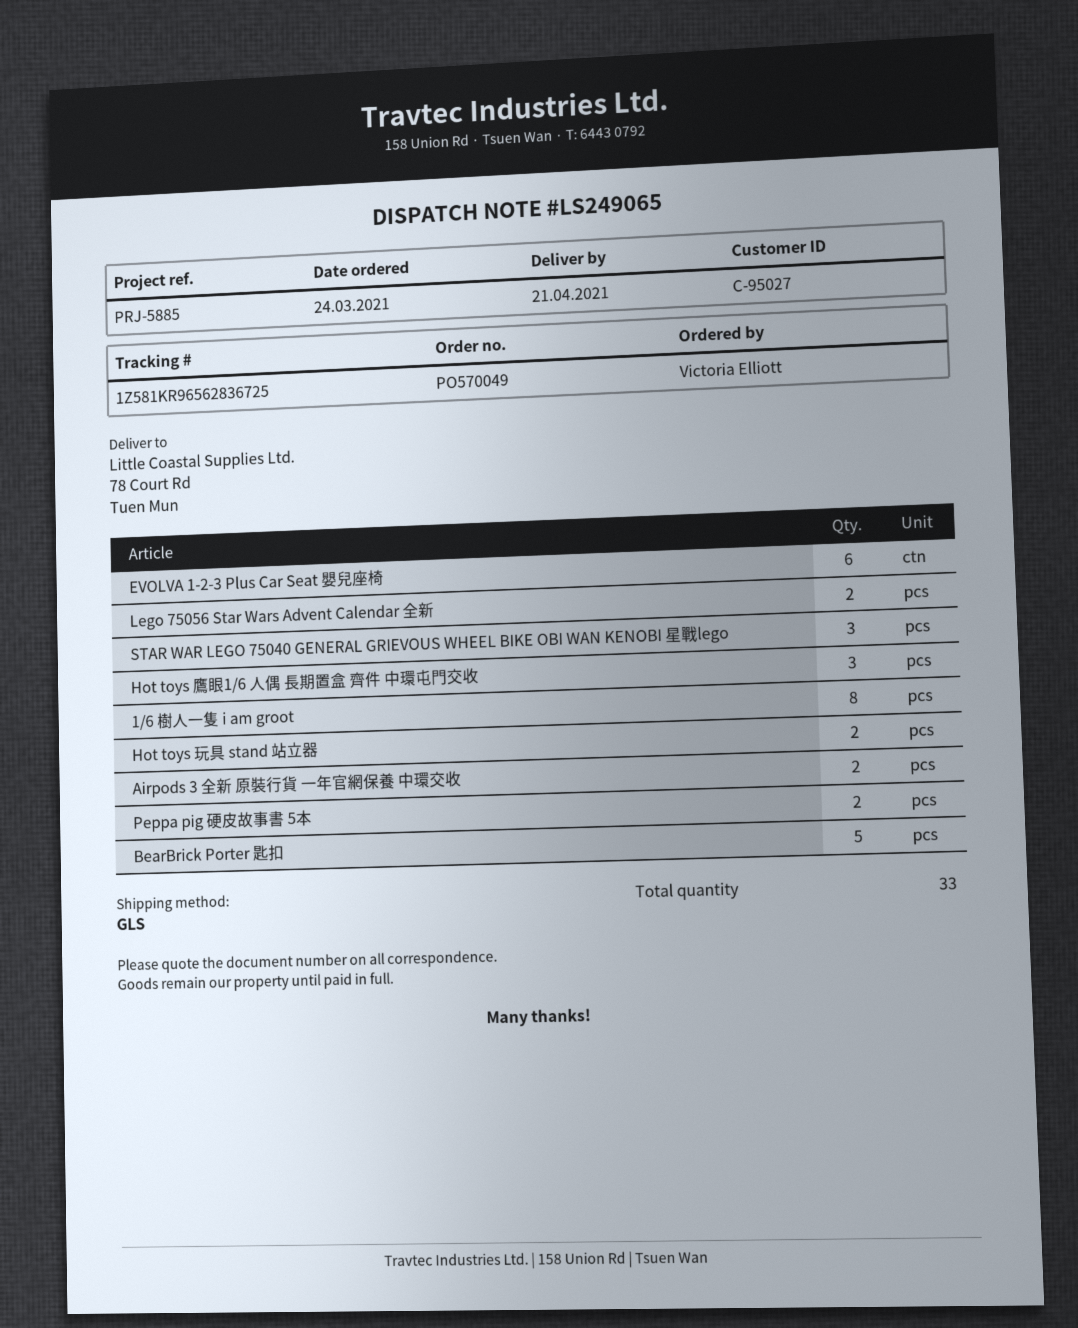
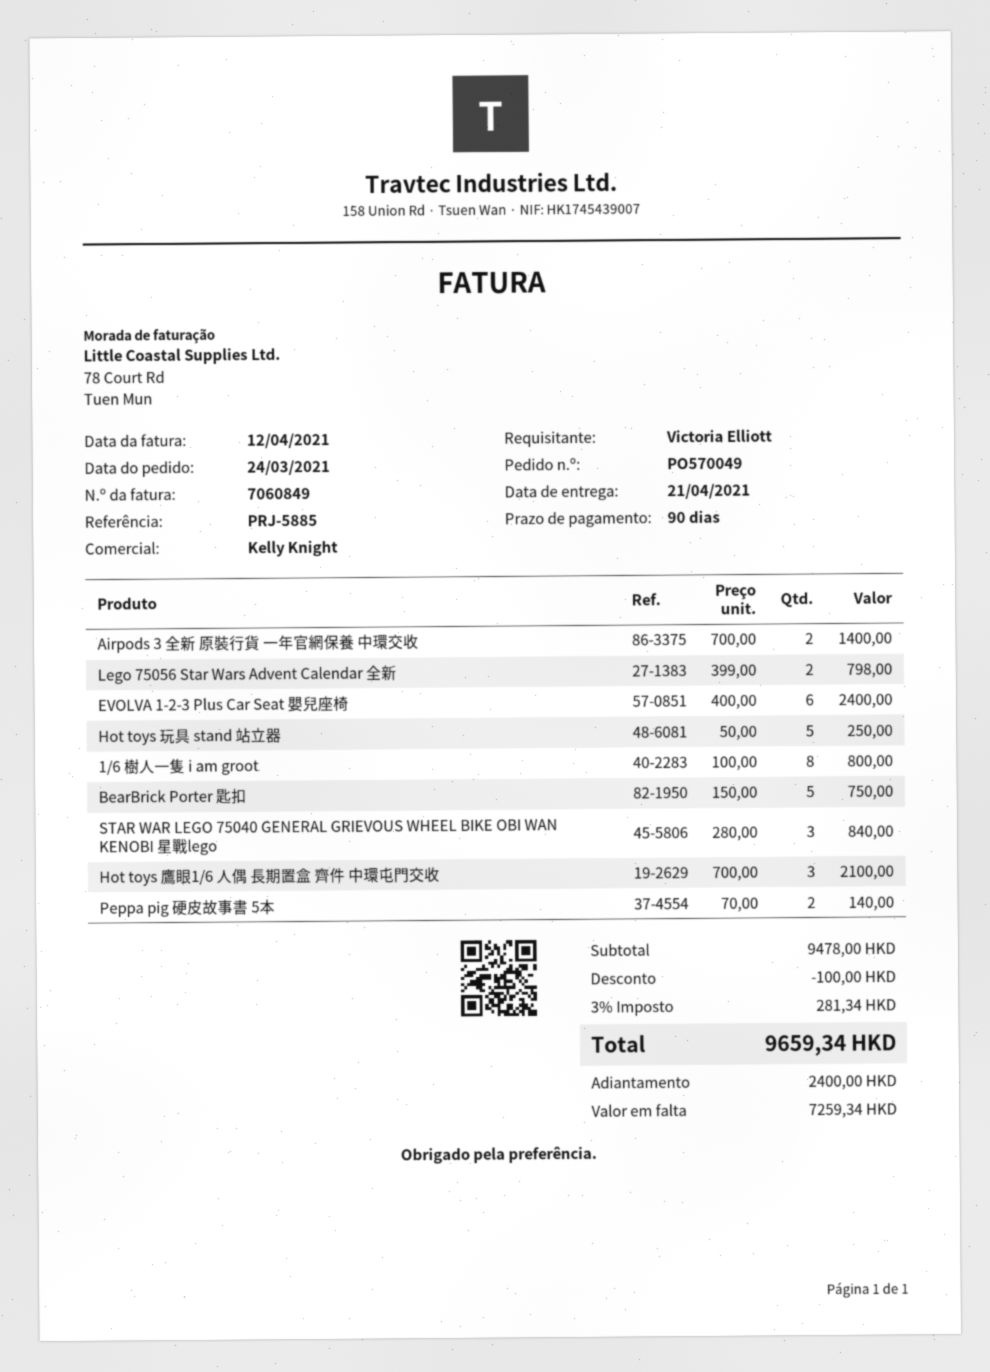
Hot toys 玩具 stand 站立器: 2 -> 5

